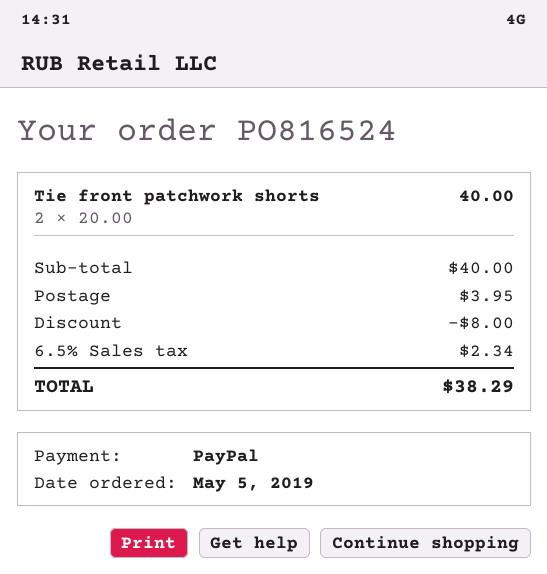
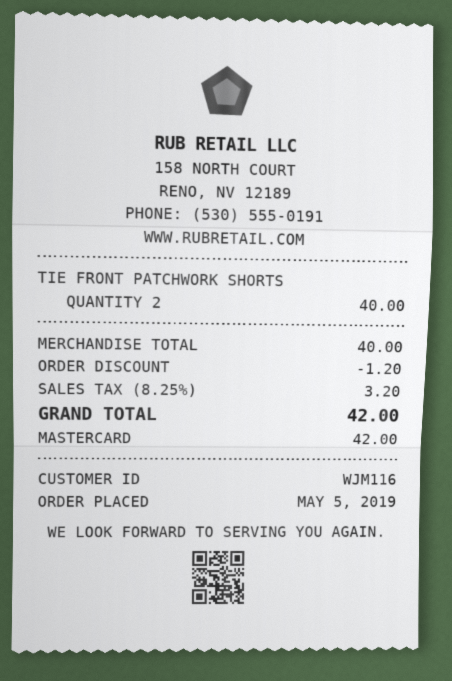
payment method: PayPal -> Mastercard
discount: 8.00 -> 1.20
shipping: 3.95 -> none
tax: 6.5% = 2.34 -> 8.25% = 3.20
total: 38.29 -> 42.00

